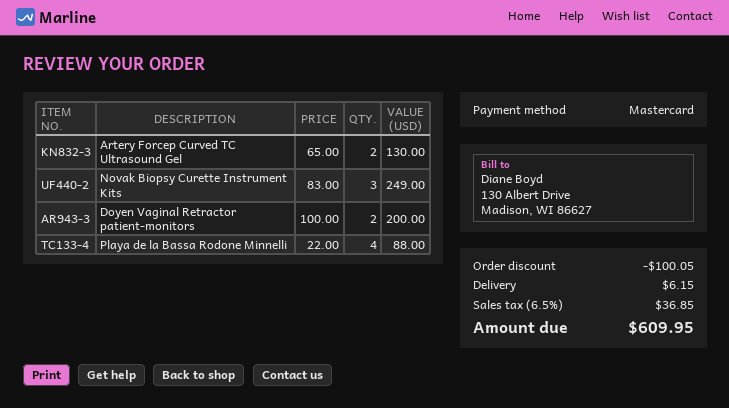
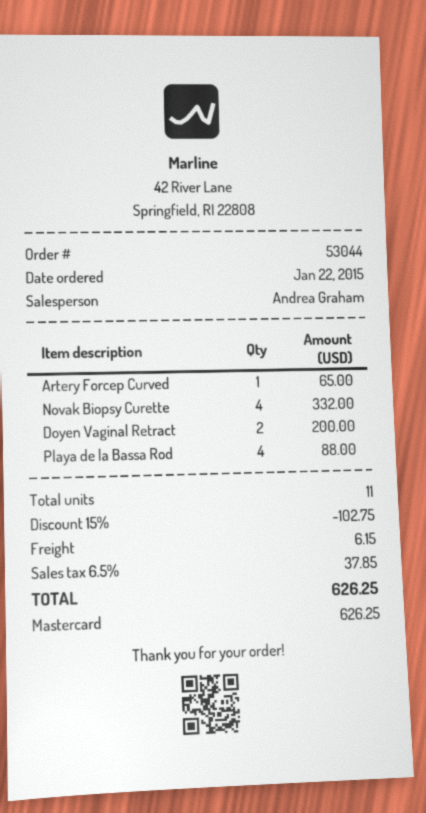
Artery Forcep Curved TC Ultrasound Gel: 2 for 130.00 -> 1 for 65.00
Novak Biopsy Curette Instrument Kits: 3 for 249.00 -> 4 for 332.00
discount: 100.05 -> 102.75
tax: 6.5% = 36.85 -> 6.5% = 37.85
total: 609.95 -> 626.25

